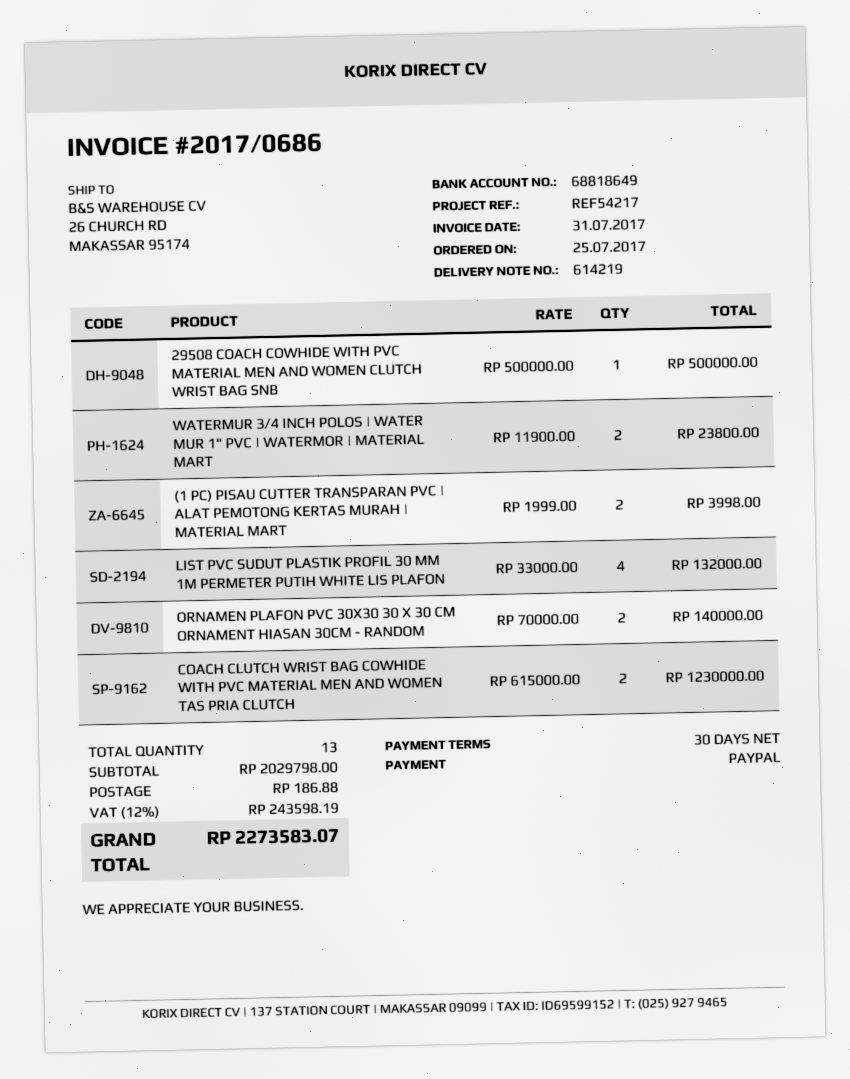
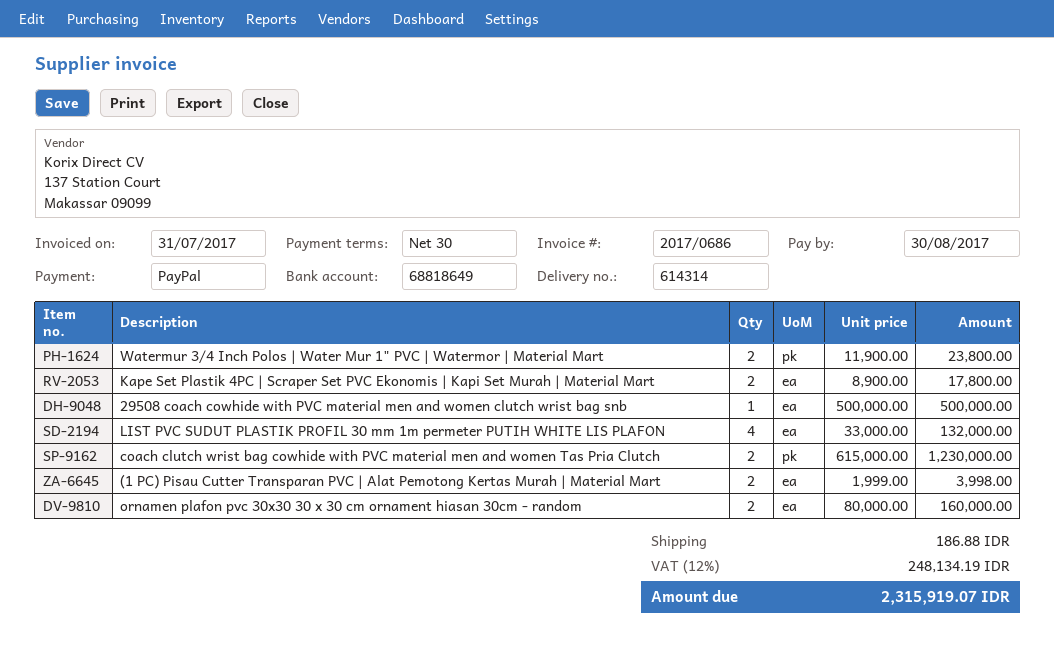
delivery note number: 614219 -> 614314
ORNAMEN PLAFON PVC 30X30 30 X 30 CM ORNAMENT HIASAN 30CM - RANDOM: 2 x 70000.00 = 140000.00 -> 2 x 80000.00 = 160000.00
Kape Set Plastik 4PC | Scraper Set PVC Ekonomis | Kapi Set Murah | Material Mart: none -> 2 x 8900.00 = 17800.00
tax: 12% = 243598.19 -> 12% = 248134.19
total: 2273583.07 -> 2315919.07

